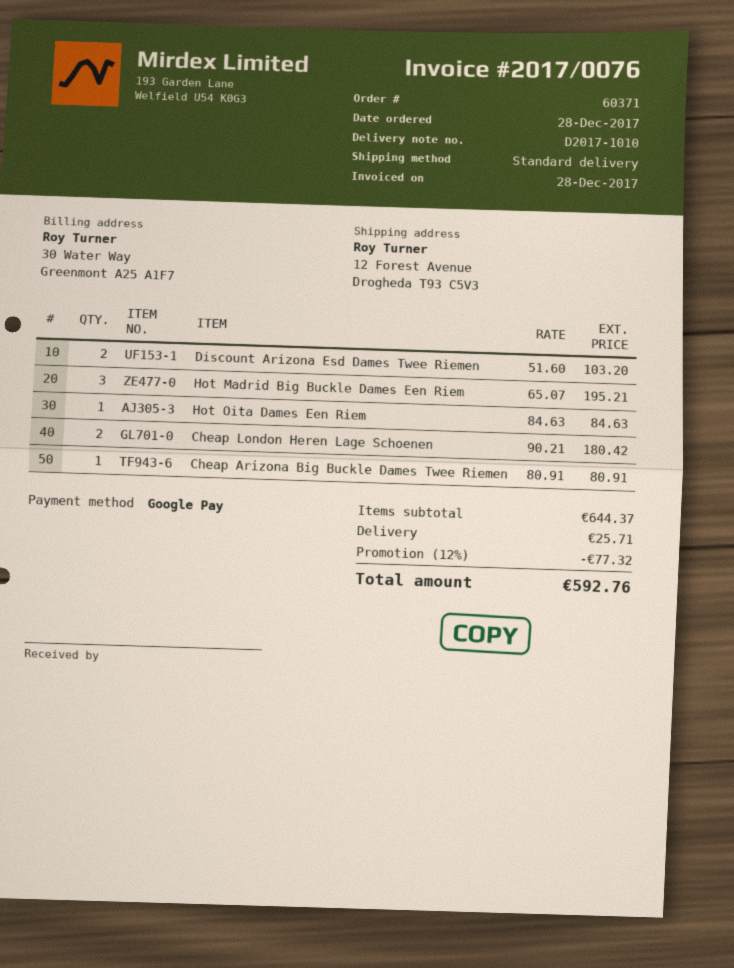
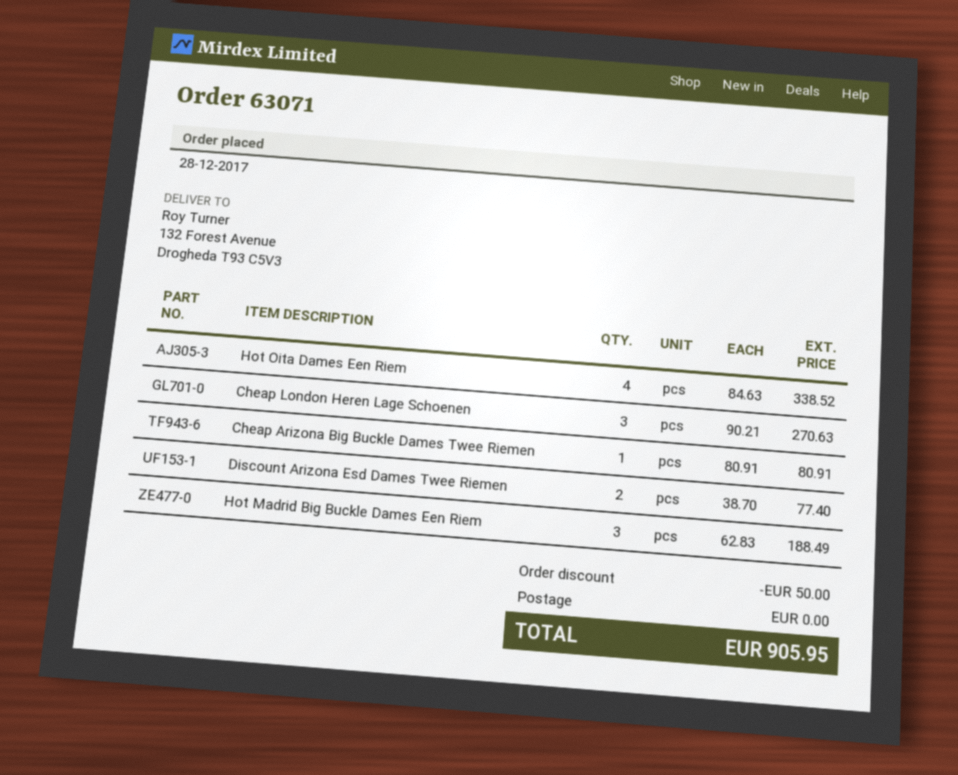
order number: 60371 -> 63071
ship to: 12 Forest Avenue, Drogheda T93 C5V3 -> 132 Forest Avenue, Drogheda T93 C5V3
Discount Arizona Esd Dames Twee Riemen: 2 x 51.60 = 103.20 -> 2 x 38.70 = 77.40
Hot Madrid Big Buckle Dames Een Riem: 3 x 65.07 = 195.21 -> 3 x 62.83 = 188.49
Hot Oita Dames Een Riem: 1 x 84.63 = 84.63 -> 4 x 84.63 = 338.52
Cheap London Heren Lage Schoenen: 2 x 90.21 = 180.42 -> 3 x 90.21 = 270.63
discount: 77.32 -> 50.00
shipping: 25.71 -> 0.00
total: 592.76 -> 905.95

